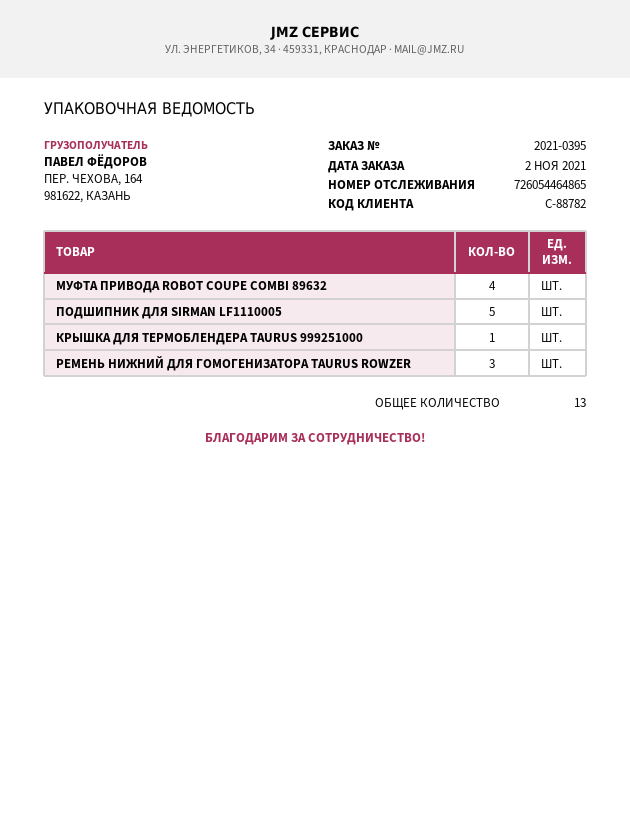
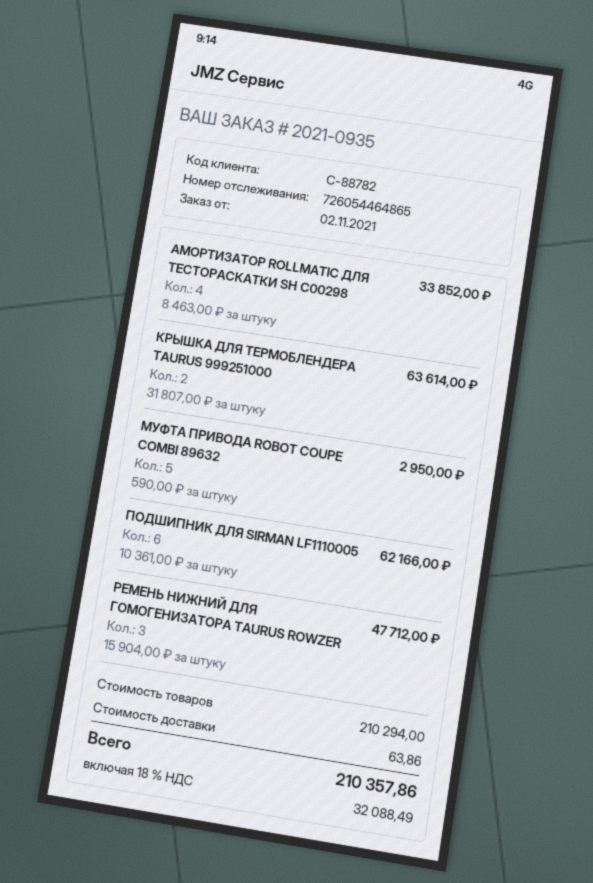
order number: 2021-0395 -> 2021-0935
МУФТА ПРИВОДА ROBOT COUPE COMBI 89632: 4 -> 5
ПОДШИПНИК ДЛЯ SIRMAN LF1110005: 5 -> 6
КРЫШКА ДЛЯ ТЕРМОБЛЕНДЕРА TAURUS 999251000: 1 -> 2
АМОРТИЗАТОР ROLLMATIC ДЛЯ ТЕСТОРАСКАТКИ SH C00298: none -> 4

